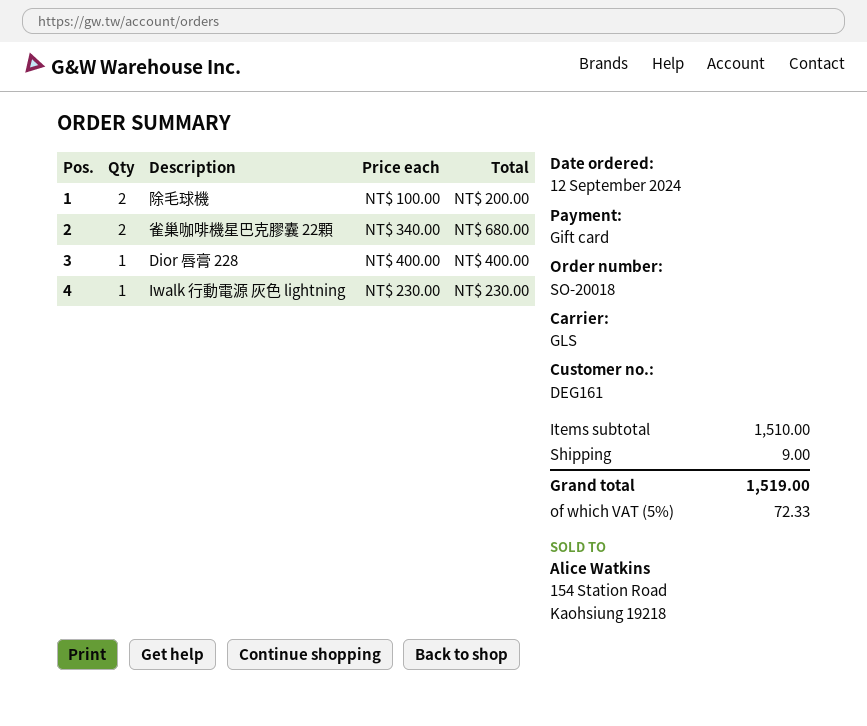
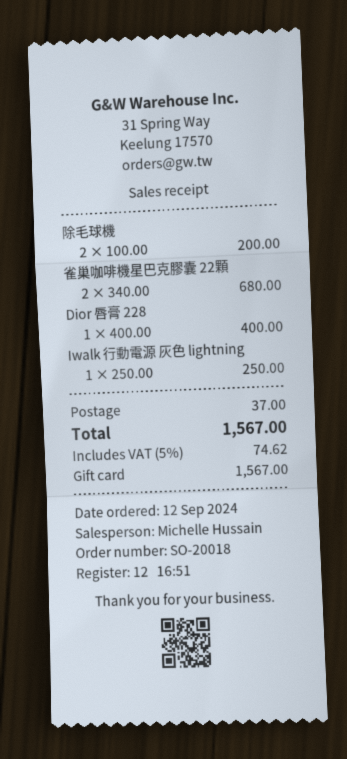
Iwalk 行動電源 灰色 lightning: 1 x 230.00 = 230.00 -> 1 x 250.00 = 250.00
shipping: 9.00 -> 37.00
tax: 5% = 72.33 -> 5% = 74.62
total: 1519.00 -> 1567.00

